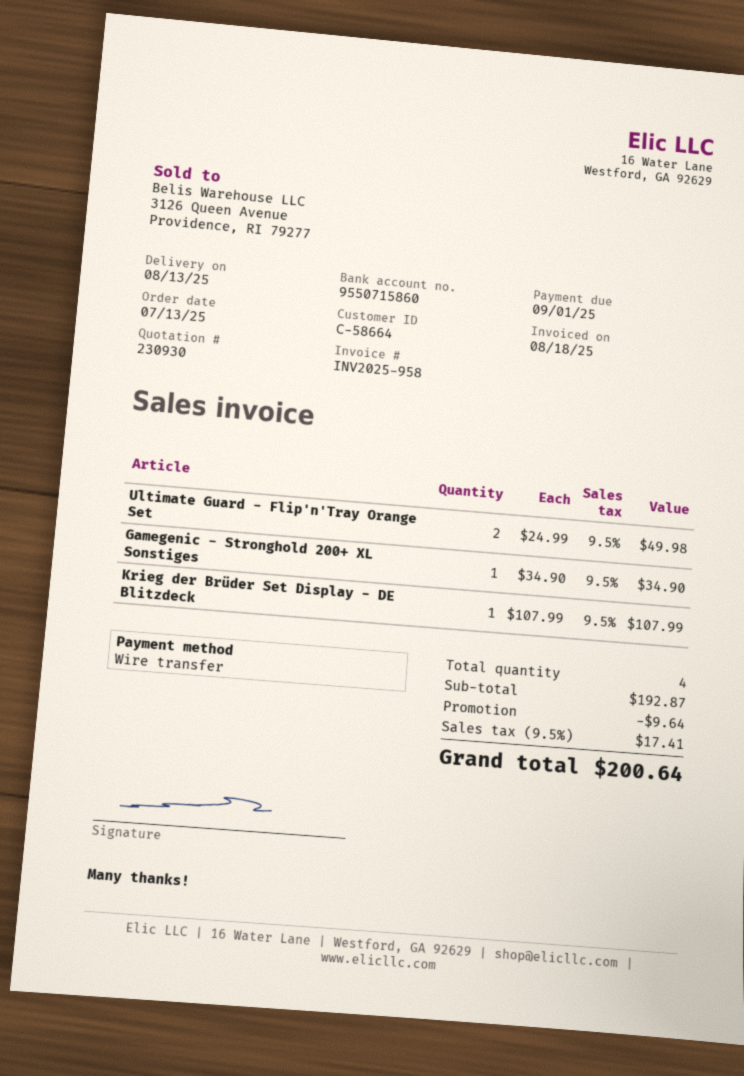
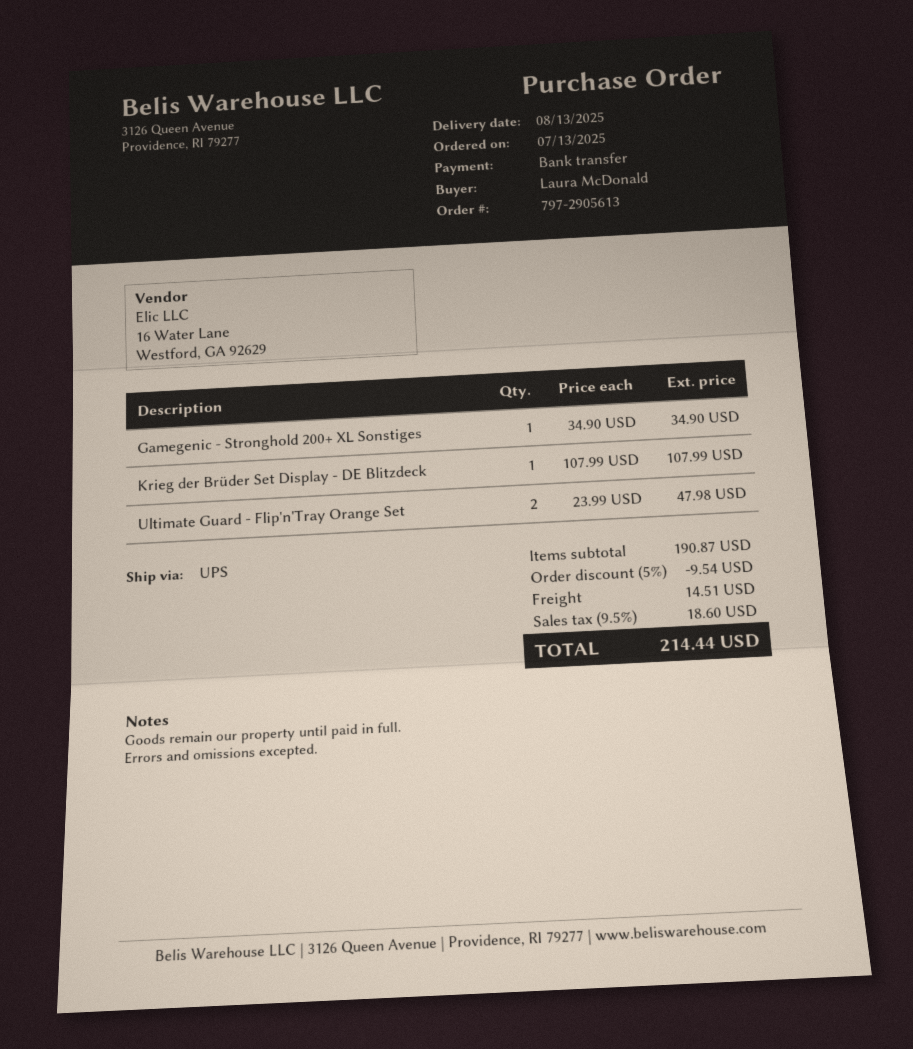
Ultimate Guard - Flip'n'Tray Orange Set: 2 x 24.99 = 49.98 -> 2 x 23.99 = 47.98
subtotal: 192.87 -> 190.87
discount: 9.64 -> 9.54
shipping: none -> 14.51
tax: 9.5% = 17.41 -> 9.5% = 18.60
total: 200.64 -> 214.44

